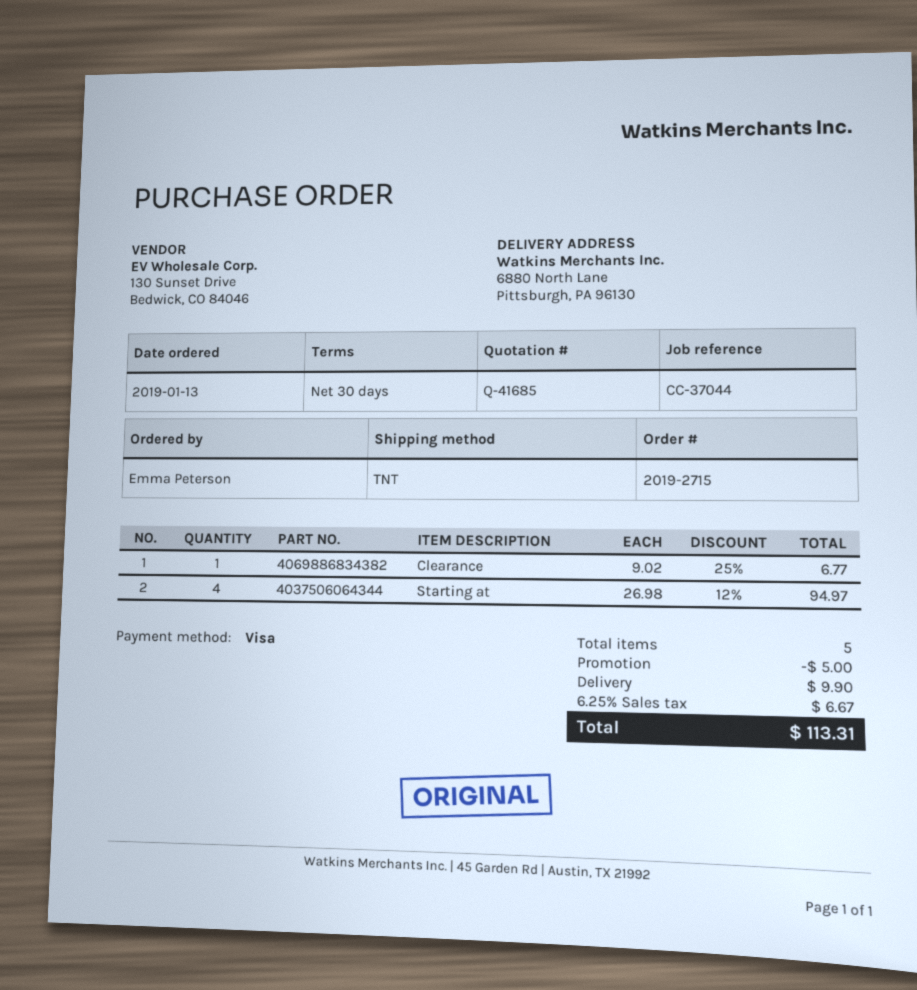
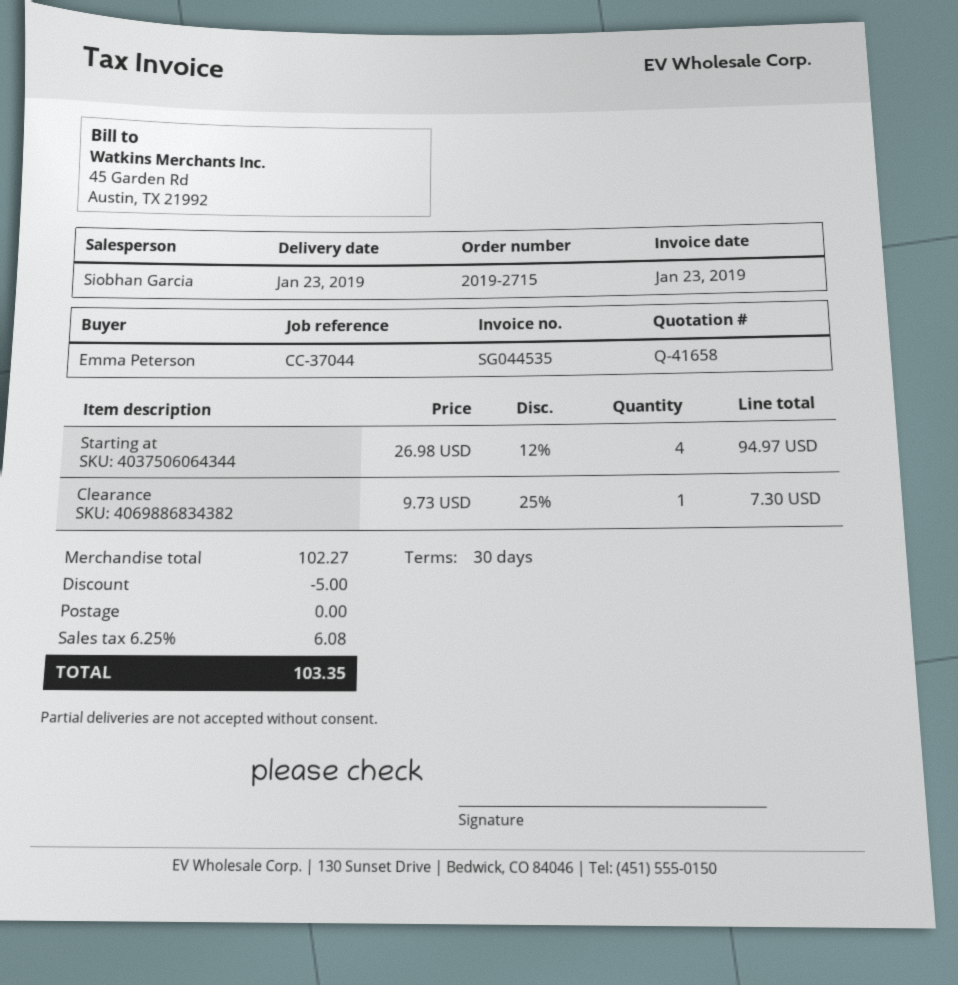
quote number: Q-41685 -> Q-41658
Clearance: 1 x 9.02 - 25% = 6.77 -> 1 x 9.73 - 25% = 7.30
shipping: 9.90 -> 0.00
tax: 6.25% = 6.67 -> 6.25% = 6.08
total: 113.31 -> 103.35

